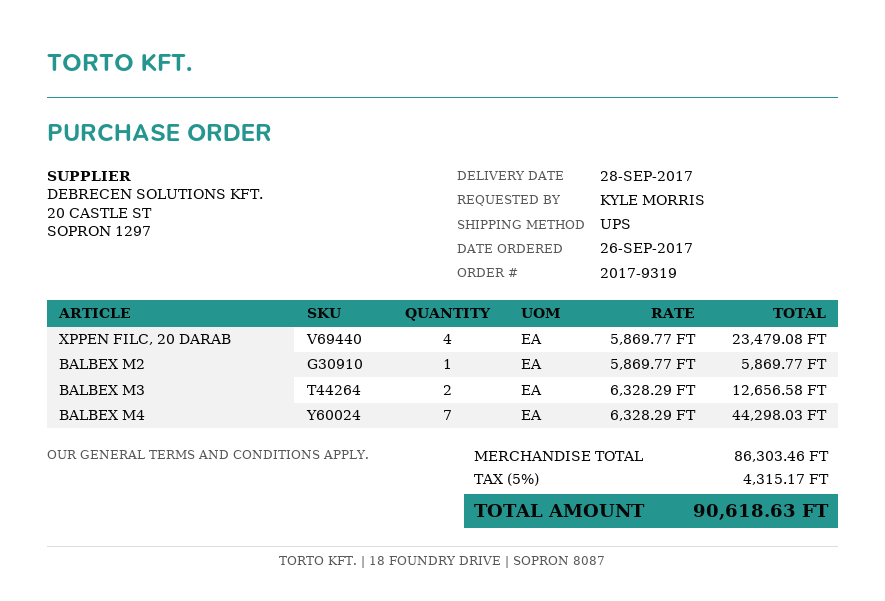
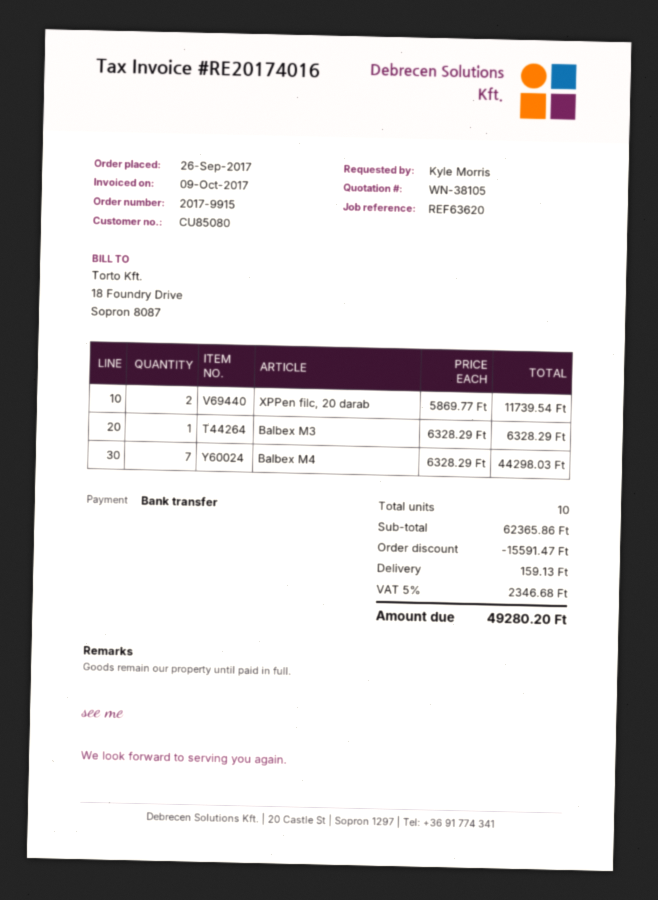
order number: 2017-9319 -> 2017-9915
XPPEN FILC, 20 DARAB: 4 x 5869.77 = 23479.08 -> 2 x 5869.77 = 11739.54
BALBEX M2: 1 x 5869.77 = 5869.77 -> none
BALBEX M3: 2 x 6328.29 = 12656.58 -> 1 x 6328.29 = 6328.29
subtotal: 86303.46 -> 62365.86
discount: none -> 15591.47
shipping: none -> 159.13
tax: 5% = 4315.17 -> 5% = 2346.68
total: 90618.63 -> 49280.20

